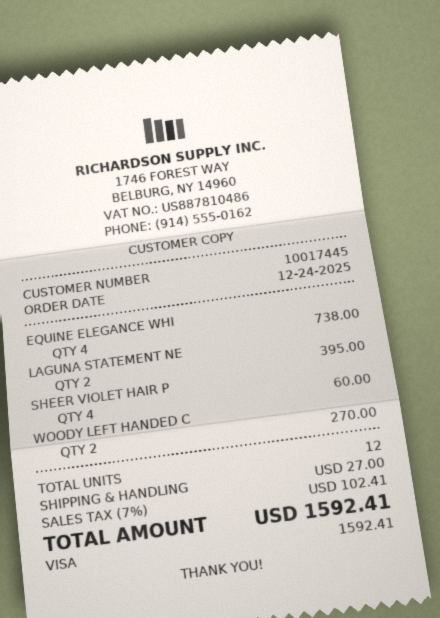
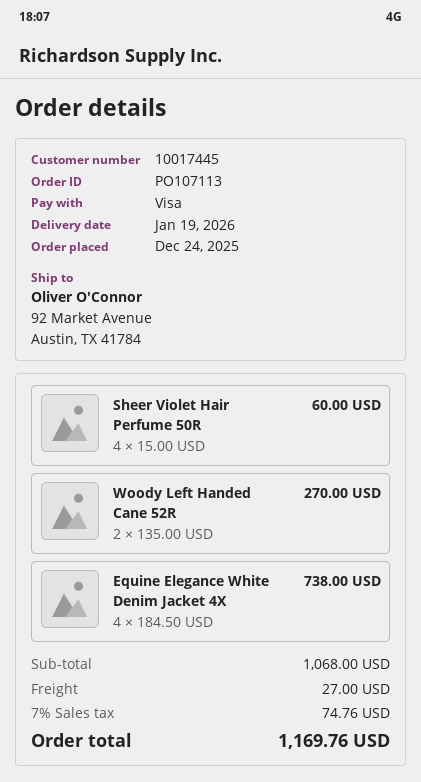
LAGUNA STATEMENT NE: 2 for 395.00 -> none
tax: 7% = 102.41 -> 7% = 74.76
total: 1592.41 -> 1169.76

